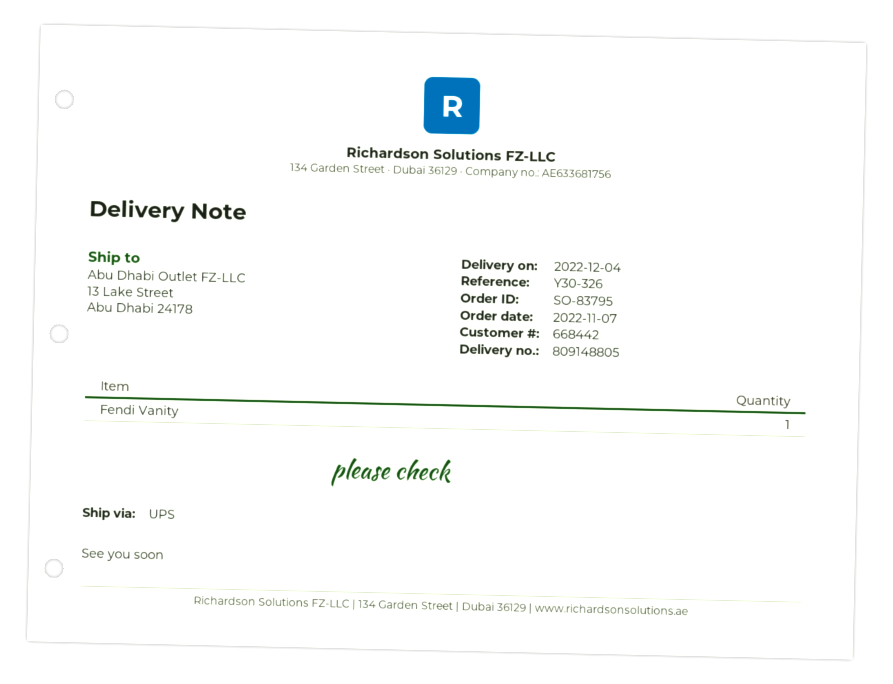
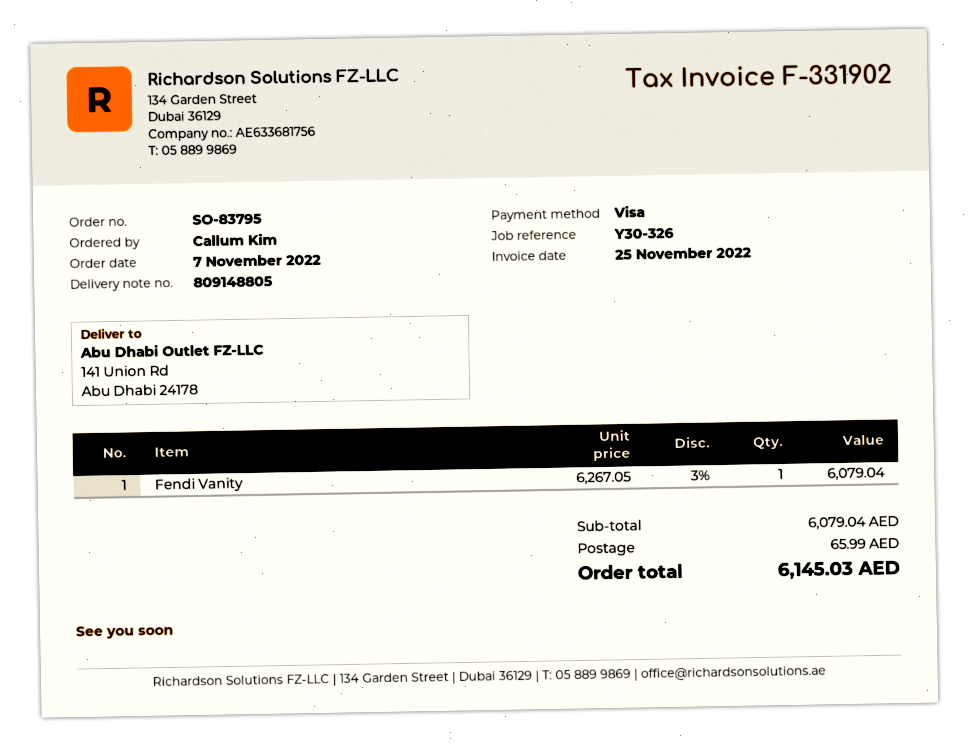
ship to: 13 Lake Street, Abu Dhabi 24178 -> 141 Union Rd, Abu Dhabi 24178

